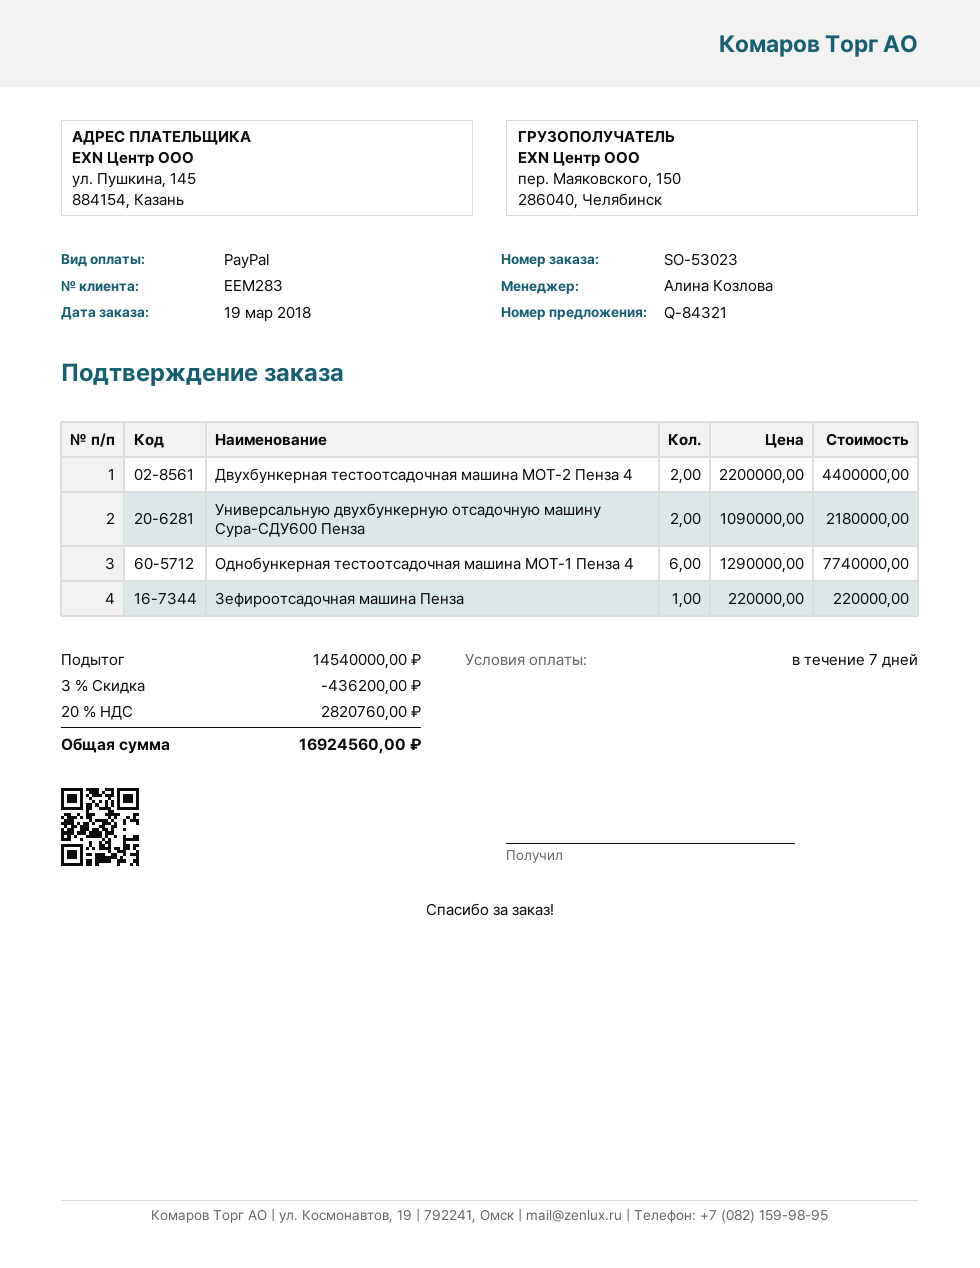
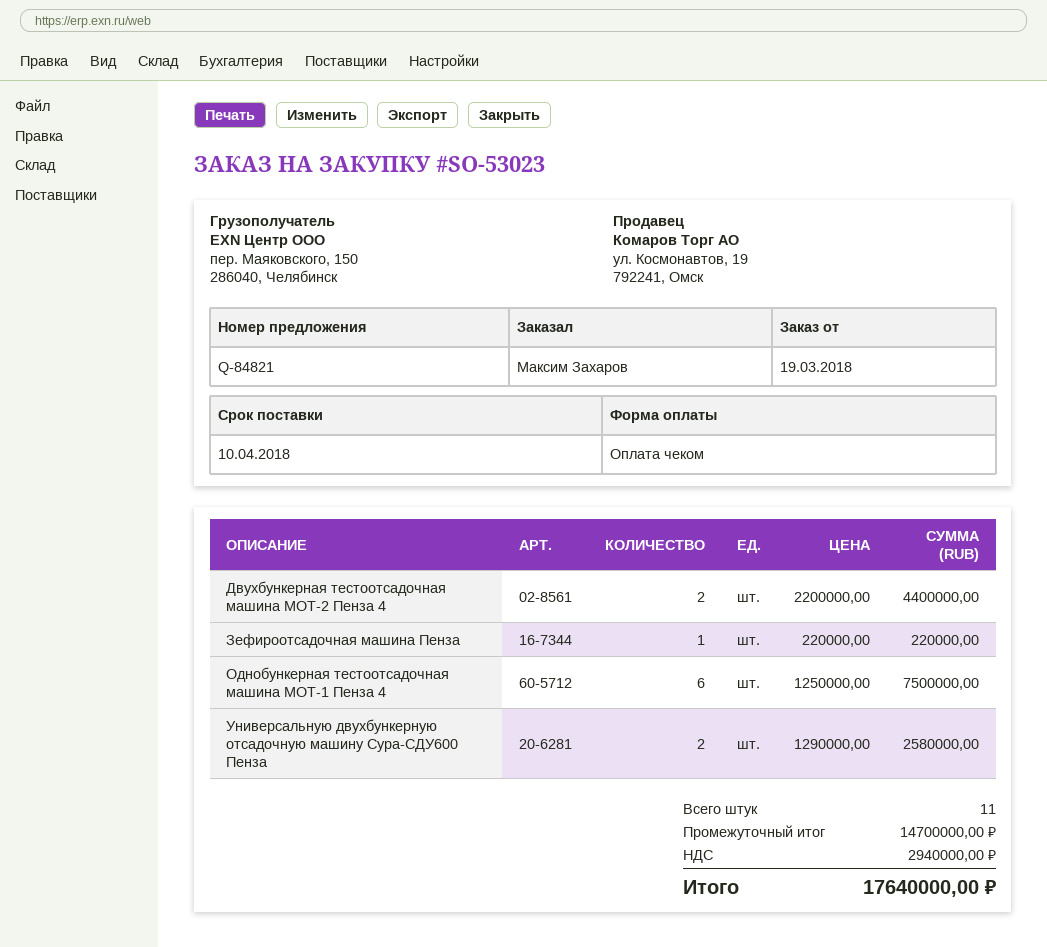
quote number: Q-84321 -> Q-84821
payment method: PayPal -> cheque
Универсальную двухбункерную отсадочную машину Сура-СДУ600 Пенза: 2 x 1090000.00 = 2180000.00 -> 2 x 1290000.00 = 2580000.00
Однобункерная тестоотсадочная машина МОТ-1 Пенза 4: 6 x 1290000.00 = 7740000.00 -> 6 x 1250000.00 = 7500000.00
subtotal: 14540000.00 -> 14700000.00
discount: 3% = 436200.00 -> none
tax: 2820760.00 -> 2940000.00
total: 16924560.00 -> 17640000.00

